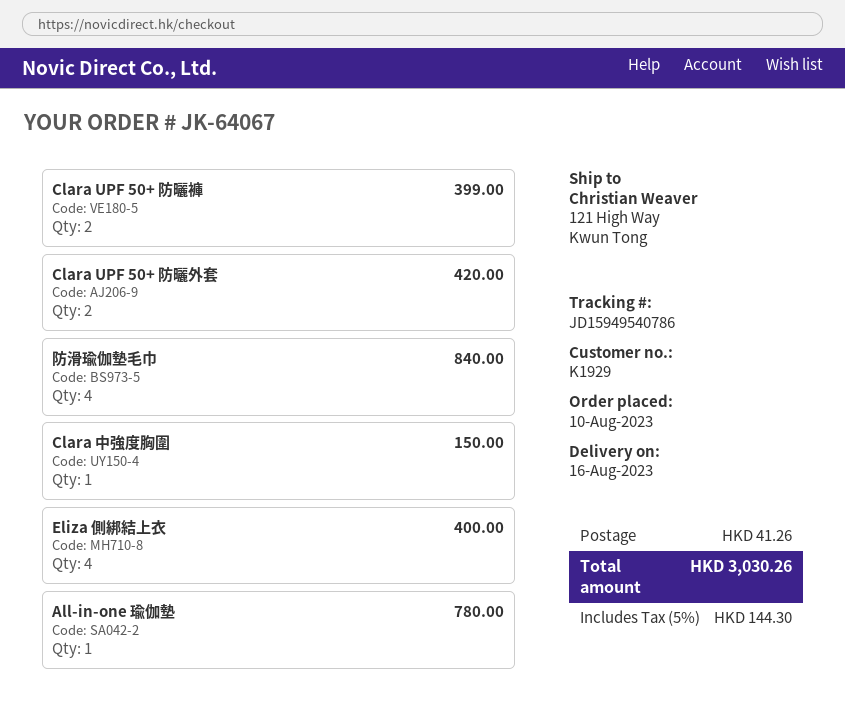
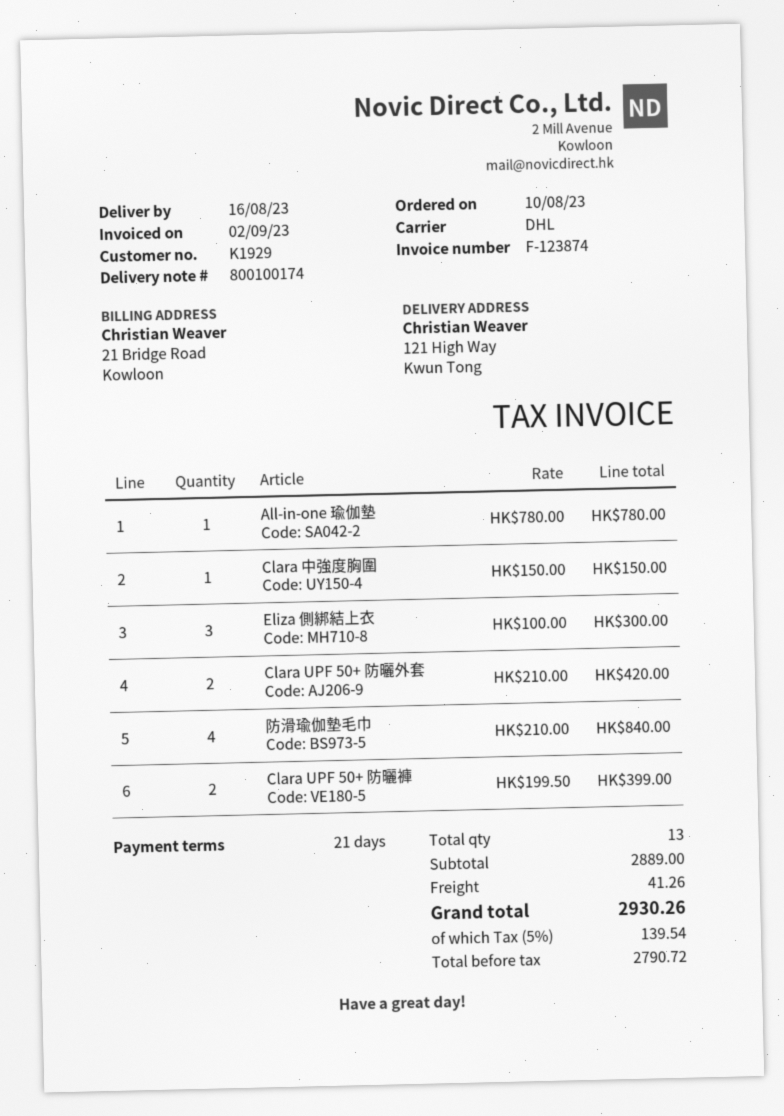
Eliza 側綁結上衣: 4 for 400.00 -> 3 for 300.00
tax: 5% = 144.30 -> 5% = 139.54
total: 3030.26 -> 2930.26

